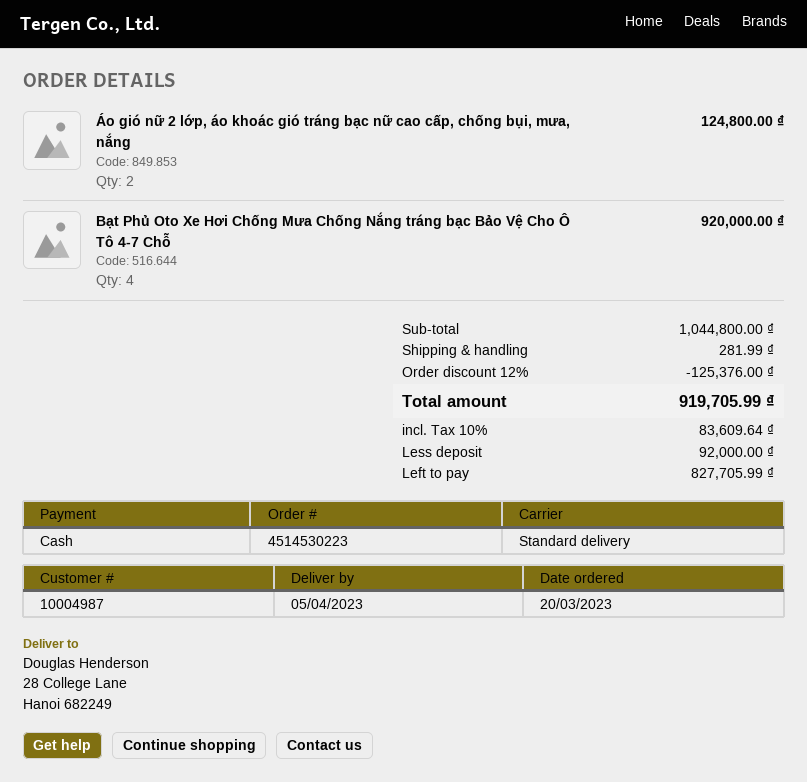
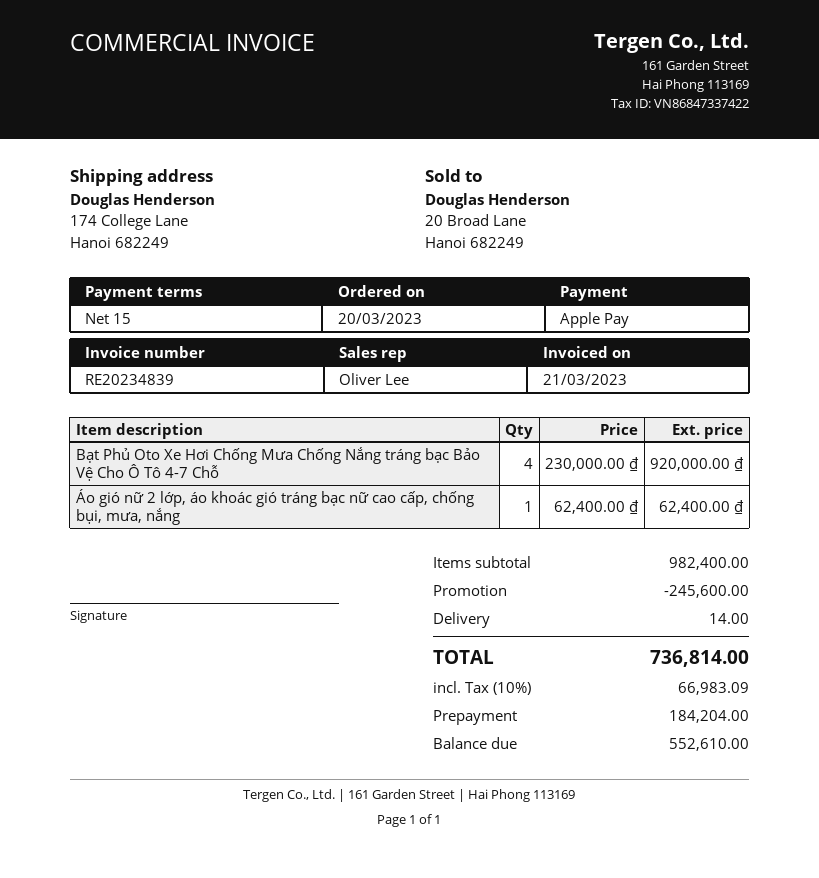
payment method: cash -> Apple Pay
ship to: 28 College Lane, Hanoi 682249 -> 174 College Lane, Hanoi 682249
Áo gió nữ 2 lớp, áo khoác gió tráng bạc nữ cao cấp, chống bụi, mưa, nắng: 2 for 124800.00 -> 1 for 62400.00
subtotal: 1044800.00 -> 982400.00
discount: 125376.00 -> 245600.00
shipping: 281.99 -> 14.00
tax: 10% = 83609.64 -> 10% = 66983.09
total: 919705.99 -> 736814.00
deposit: 92000.00 -> 184204.00
balance: 827705.99 -> 552610.00

